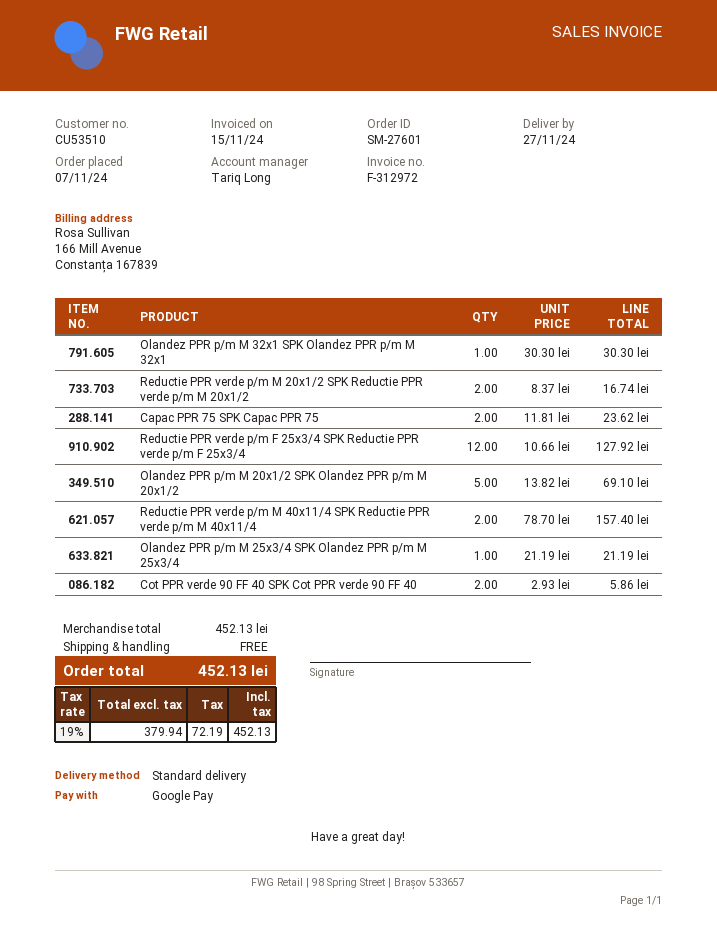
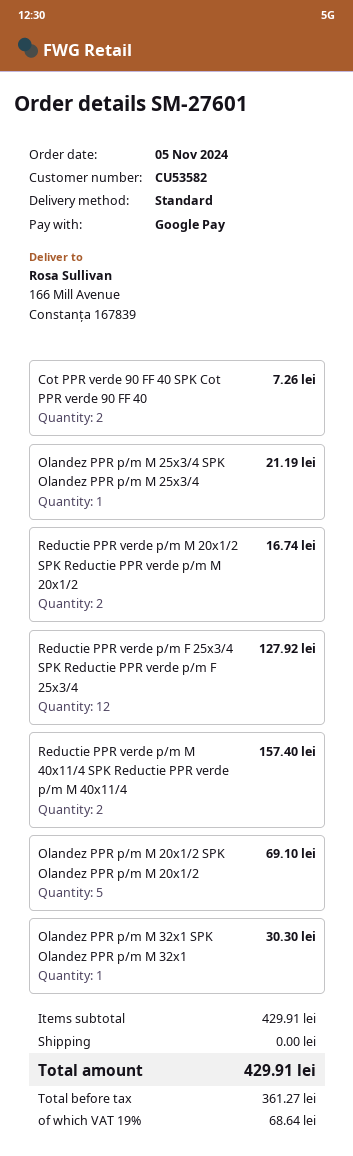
order date: 2024-11-07 -> 2024-11-05
customer number: CU53510 -> CU53582
Capac PPR 75 SPK Capac PPR 75: 2 for 23.62 -> none
Cot PPR verde 90 FF 40 SPK Cot PPR verde 90 FF 40: 2 for 5.86 -> 2 for 7.26
subtotal: 452.13 -> 429.91
net: 379.94 -> 361.27
tax: 19% = 72.19 -> 19% = 68.64
total: 452.13 -> 429.91

